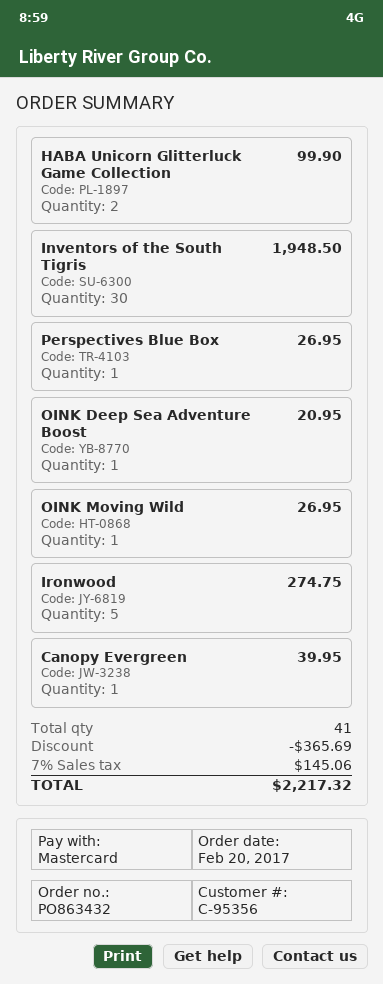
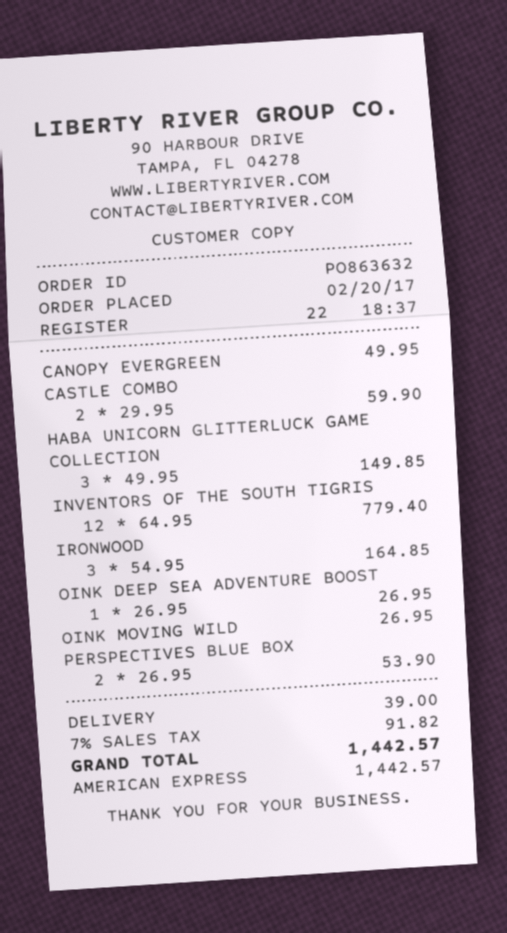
order number: PO863432 -> PO863632
payment method: Mastercard -> American Express
HABA Unicorn Glitterluck Game Collection: 2 for 99.90 -> 3 for 149.85
Inventors of the South Tigris: 30 for 1948.50 -> 12 for 779.40
Perspectives Blue Box: 1 for 26.95 -> 2 for 53.90
OINK Deep Sea Adventure Boost: 1 for 20.95 -> 1 for 26.95
Ironwood: 5 for 274.75 -> 3 for 164.85
Canopy Evergreen: 1 for 39.95 -> 1 for 49.95
CASTLE COMBO: none -> 2 for 59.90
discount: 365.69 -> none
shipping: none -> 39.00
tax: 7% = 145.06 -> 7% = 91.82
total: 2217.32 -> 1442.57

